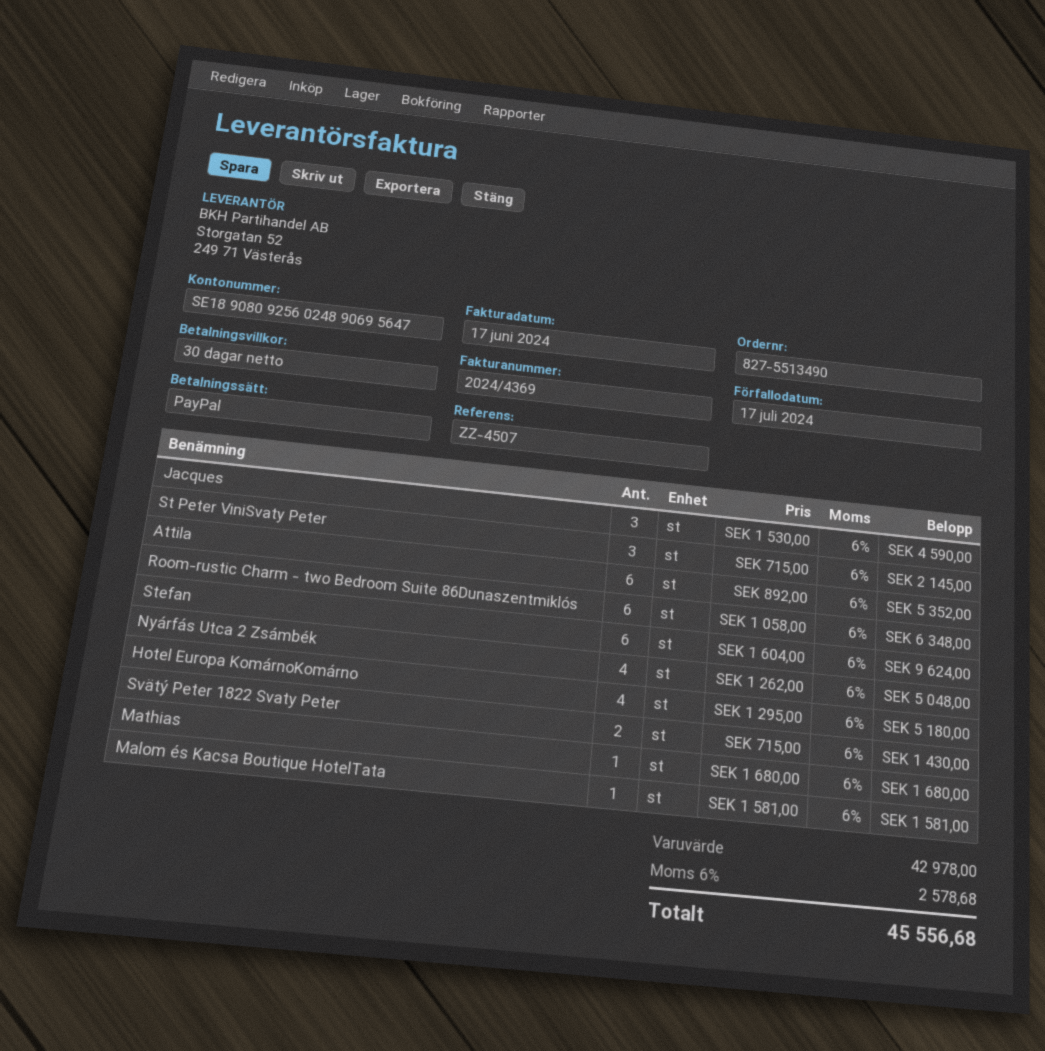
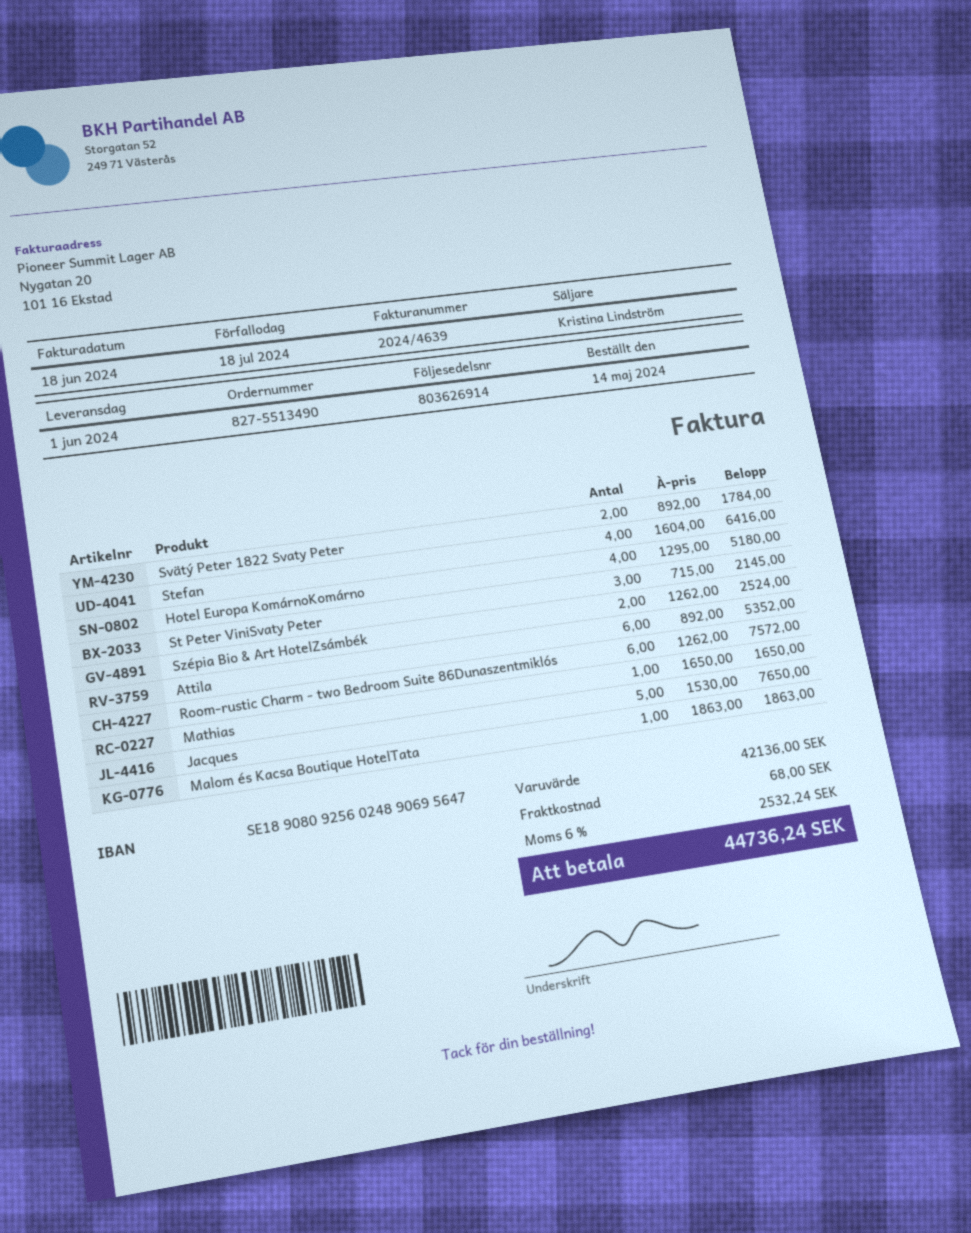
invoice number: 2024/4369 -> 2024/4639
invoice date: 2024-06-17 -> 2024-06-18
due date: 2024-07-17 -> 2024-07-18
Jacques: 3 x 1530.00 = 4590.00 -> 5 x 1530.00 = 7650.00
Room-rustic Charm - two Bedroom Suite 86Dunaszentmiklós: 6 x 1058.00 = 6348.00 -> 6 x 1262.00 = 7572.00
Stefan: 6 x 1604.00 = 9624.00 -> 4 x 1604.00 = 6416.00
Nyárfás Utca 2 Zsámbék: 4 x 1262.00 = 5048.00 -> none
Svätý Peter 1822 Svaty Peter: 2 x 715.00 = 1430.00 -> 2 x 892.00 = 1784.00
Mathias: 1 x 1680.00 = 1680.00 -> 1 x 1650.00 = 1650.00
Malom és Kacsa Boutique HotelTata: 1 x 1581.00 = 1581.00 -> 1 x 1863.00 = 1863.00
Szépia Bio & Art HotelZsámbék: none -> 2 x 1262.00 = 2524.00
subtotal: 42978.00 -> 42136.00
shipping: none -> 68.00
tax: 6% = 2578.68 -> 6% = 2532.24
total: 45556.68 -> 44736.24

